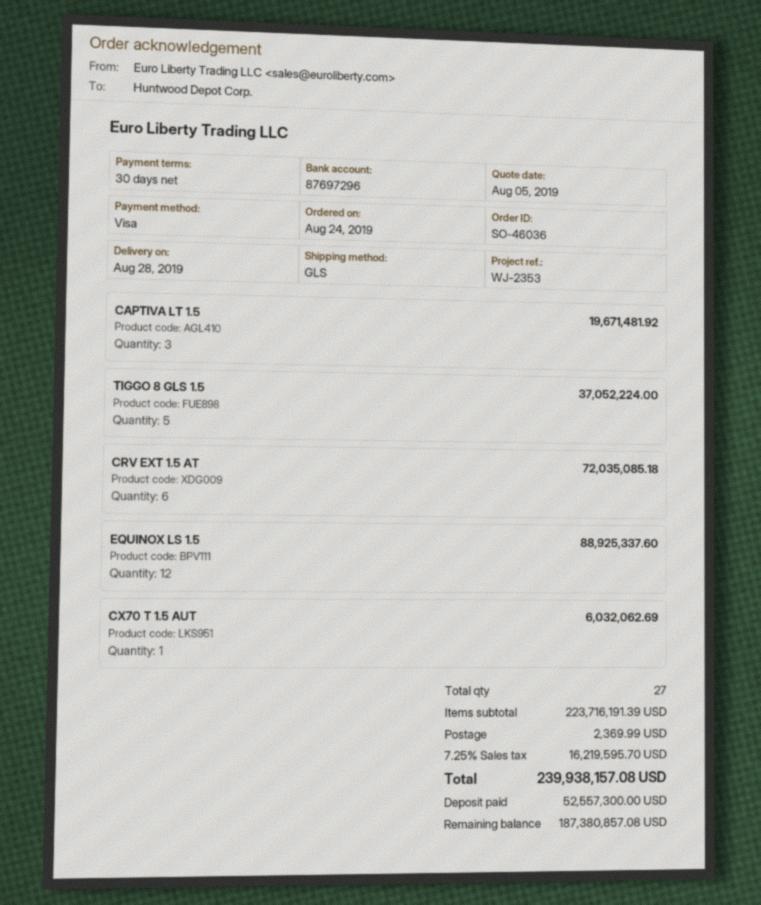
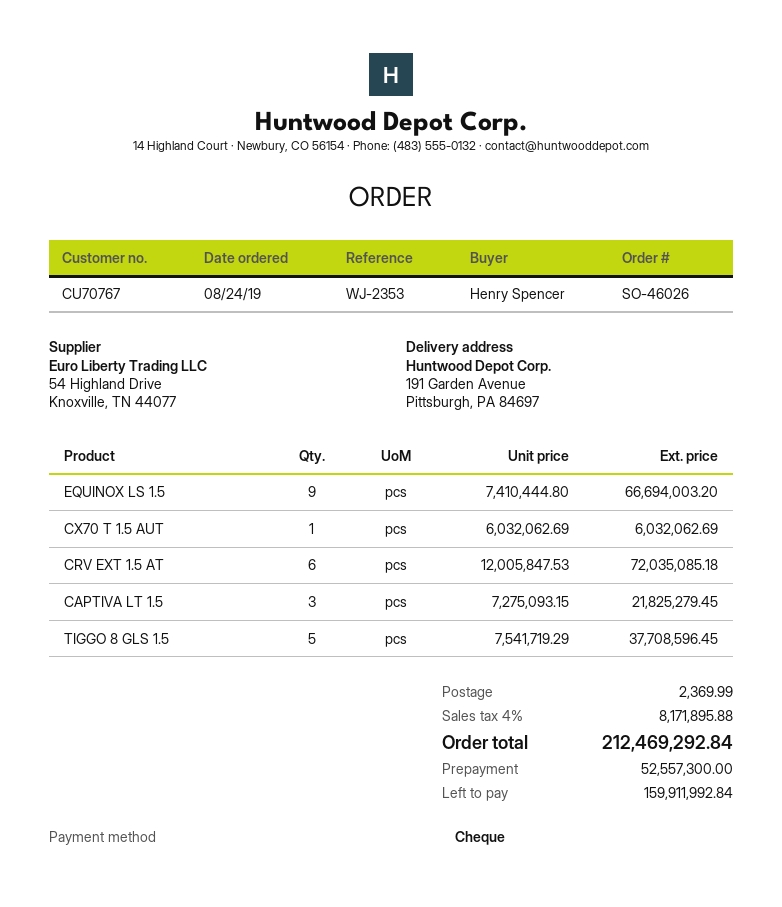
order number: SO-46036 -> SO-46026
payment method: Visa -> cheque
CAPTIVA LT 1.5: 3 for 19671481.92 -> 3 for 21825279.45
TIGGO 8 GLS 1.5: 5 for 37052224.00 -> 5 for 37708596.45
EQUINOX LS 1.5: 12 for 88925337.60 -> 9 for 66694003.20
tax: 7.25% = 16219595.70 -> 4% = 8171895.88
total: 239938157.08 -> 212469292.84
balance: 187380857.08 -> 159911992.84

